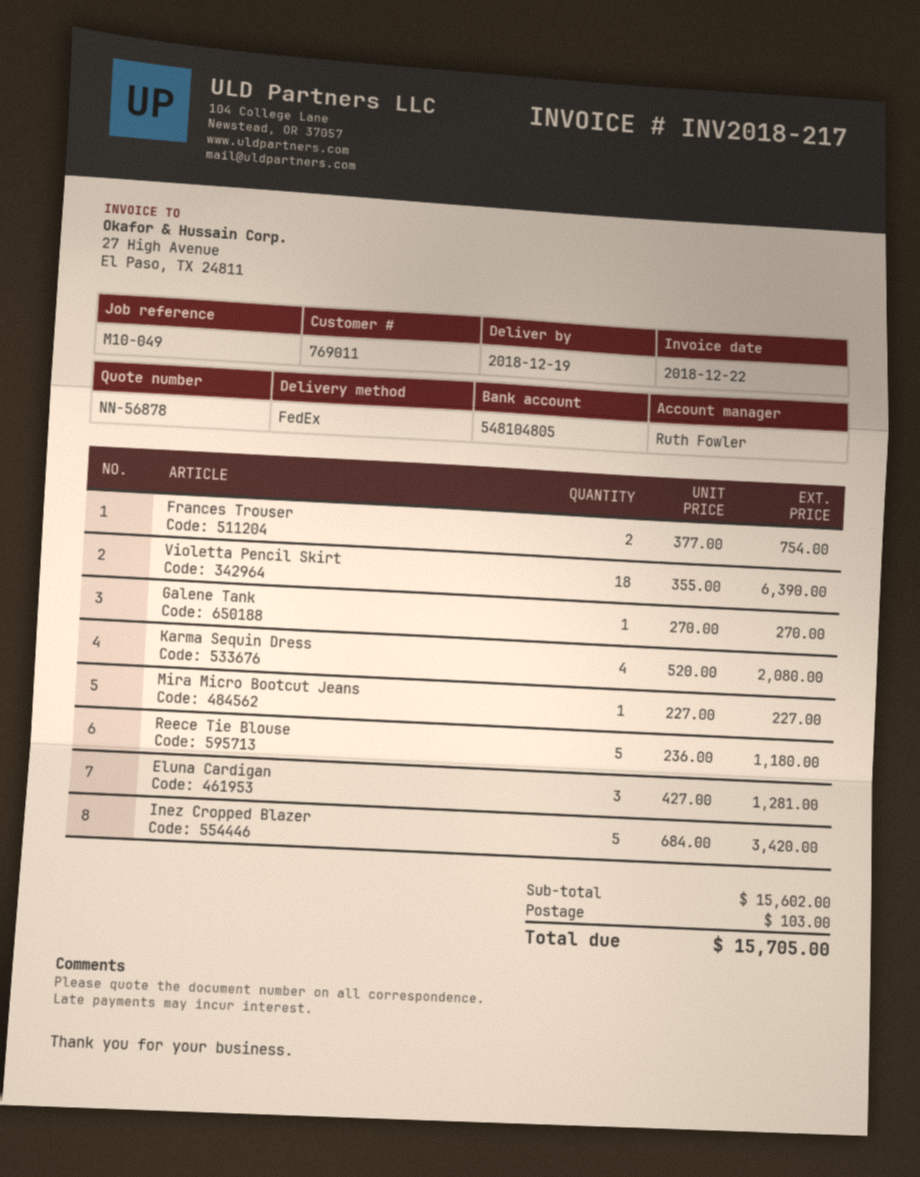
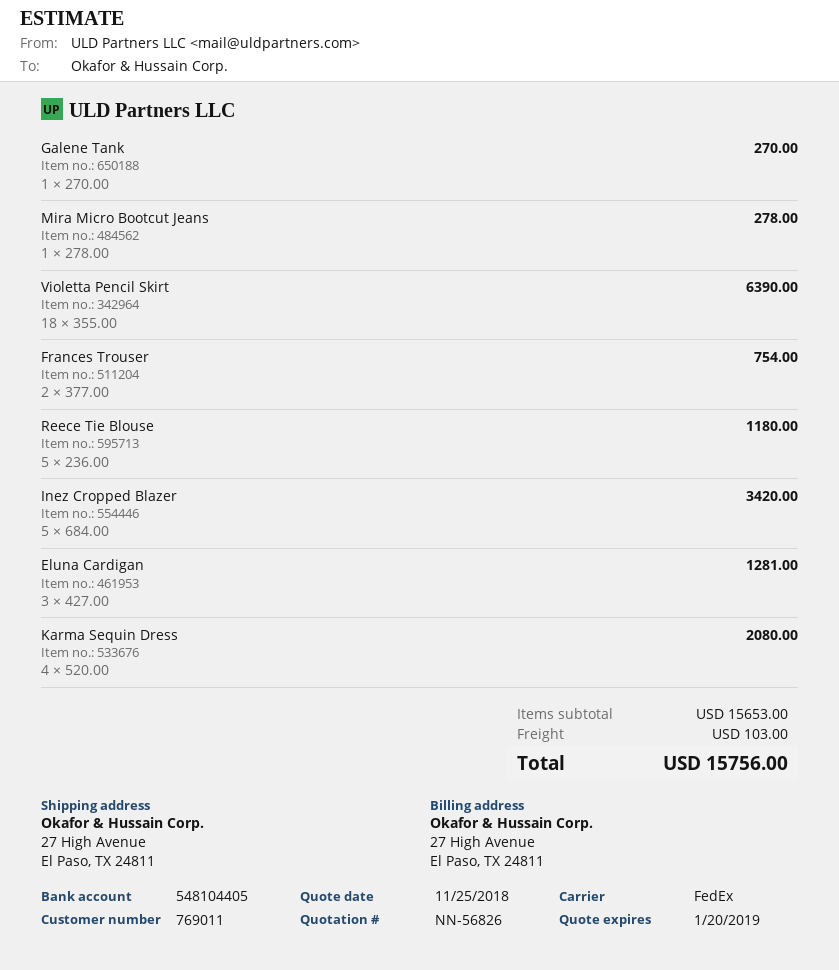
quote number: NN-56878 -> NN-56826
bank account: 548104805 -> 548104405
Mira Micro Bootcut Jeans: 1 x 227.00 = 227.00 -> 1 x 278.00 = 278.00
subtotal: 15602.00 -> 15653.00
total: 15705.00 -> 15756.00

